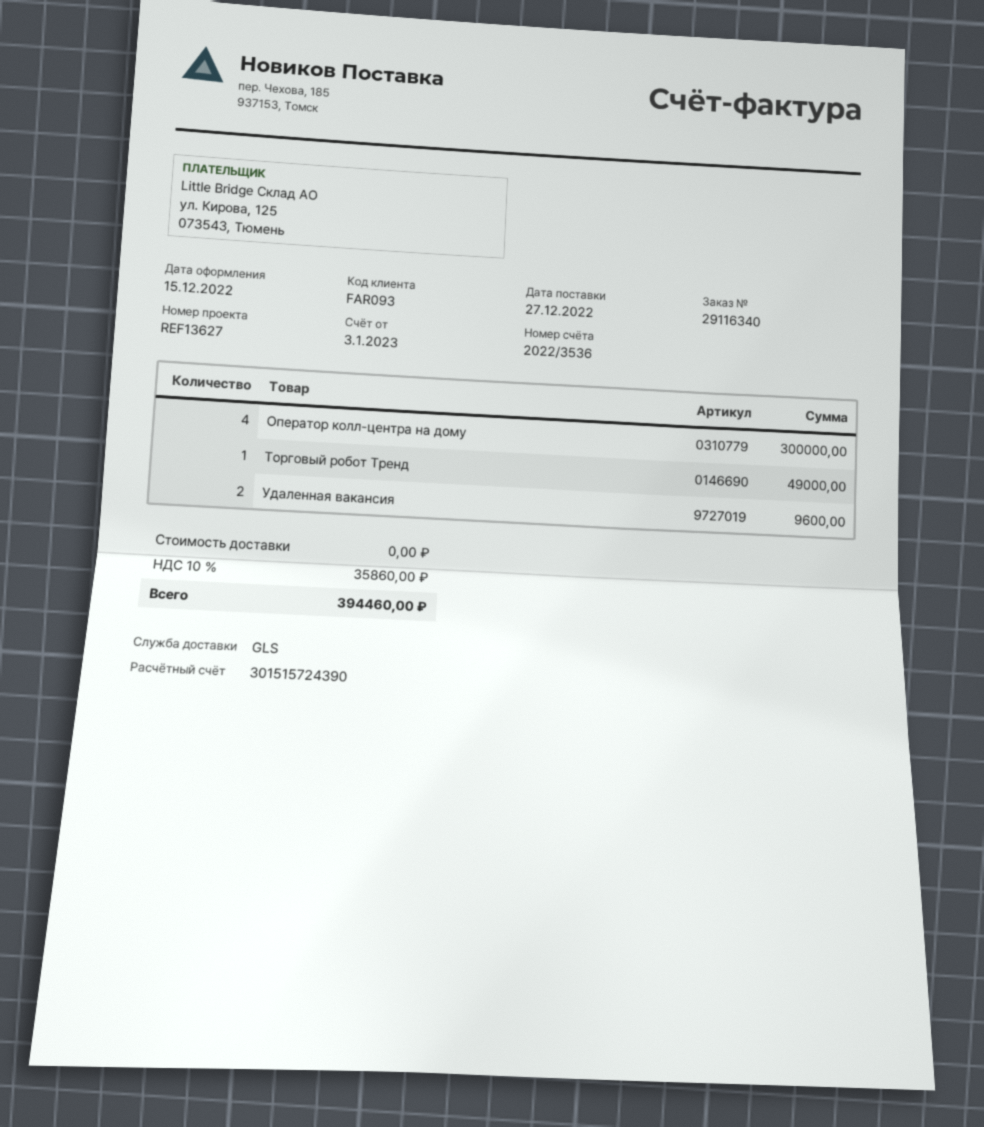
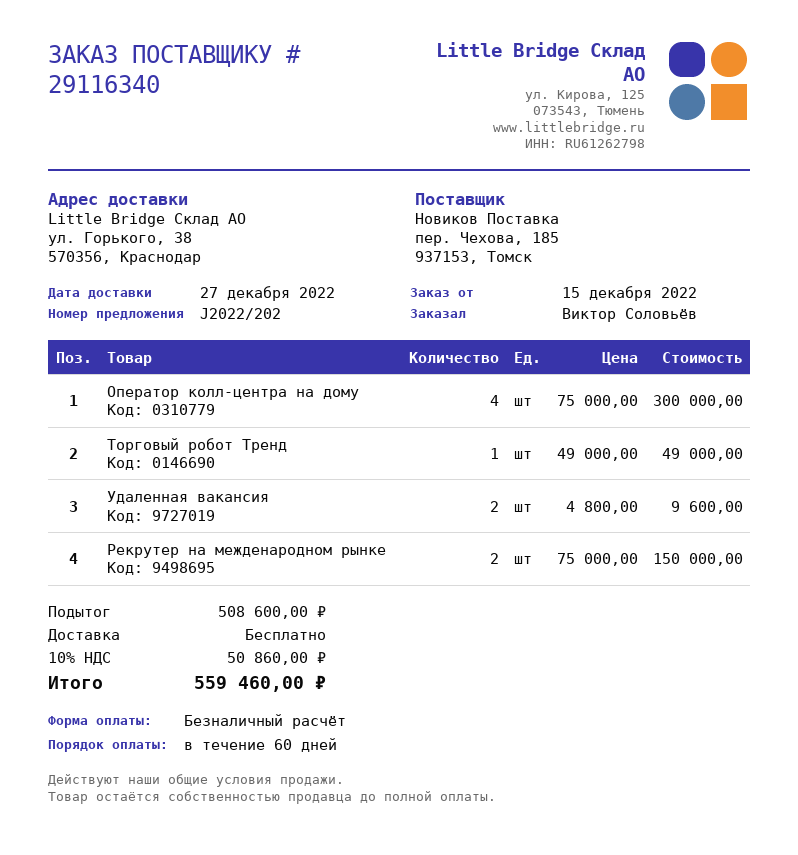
Рекрутер на межденародном рынке: none -> 2 for 150000.00
tax: 10% = 35860.00 -> 10% = 50860.00
total: 394460.00 -> 559460.00

